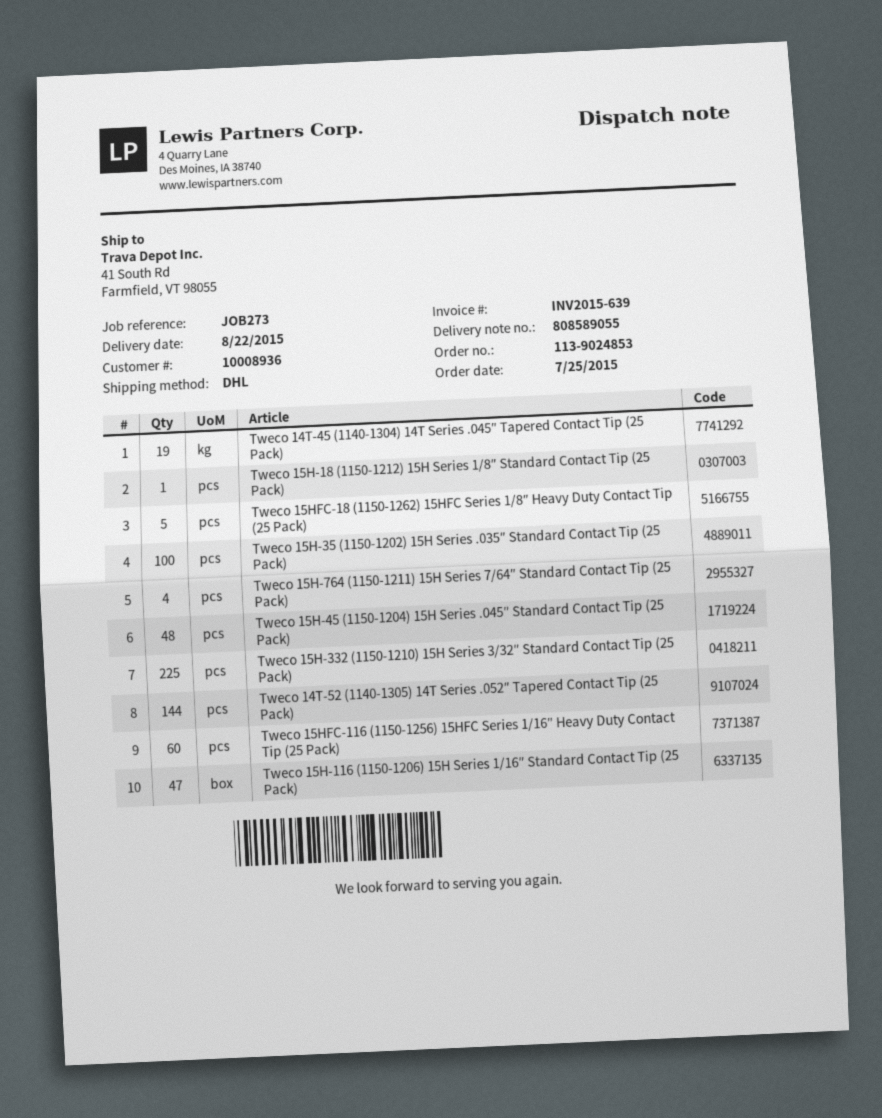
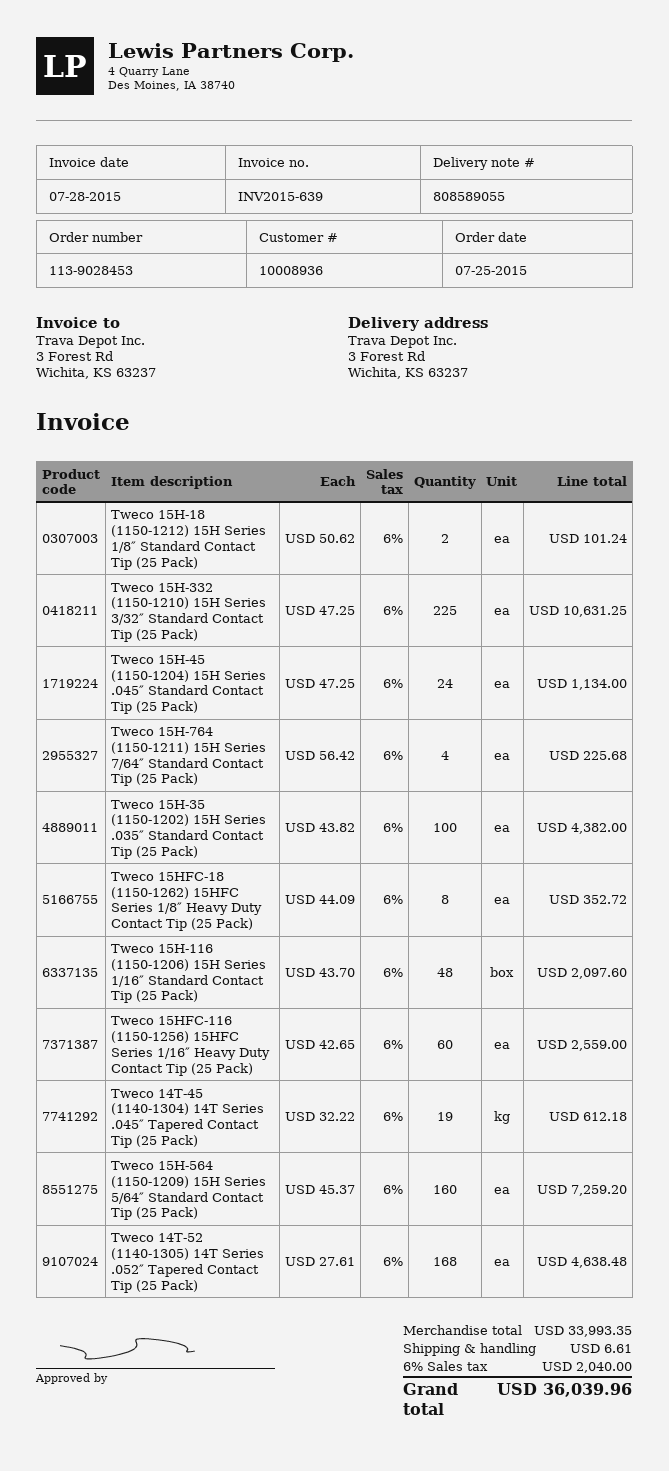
order number: 113-9024853 -> 113-9028453
ship to: 41 South Rd, Farmfield, VT 98055 -> 3 Forest Rd, Wichita, KS 63237
Tweco 15H-18 (1150-1212) 15H Series 1/8″ Standard Contact Tip (25 Pack): 1 -> 2
Tweco 15HFC-18 (1150-1262) 15HFC Series 1/8″ Heavy Duty Contact Tip (25 Pack): 5 -> 8
Tweco 15H-45 (1150-1204) 15H Series .045″ Standard Contact Tip (25 Pack): 48 -> 24
Tweco 14T-52 (1140-1305) 14T Series .052″ Tapered Contact Tip (25 Pack): 144 -> 168
Tweco 15H-116 (1150-1206) 15H Series 1/16″ Standard Contact Tip (25 Pack): 47 -> 48
Tweco 15H-564 (1150-1209) 15H Series 5/64″ Standard Contact Tip (25 Pack): none -> 160

